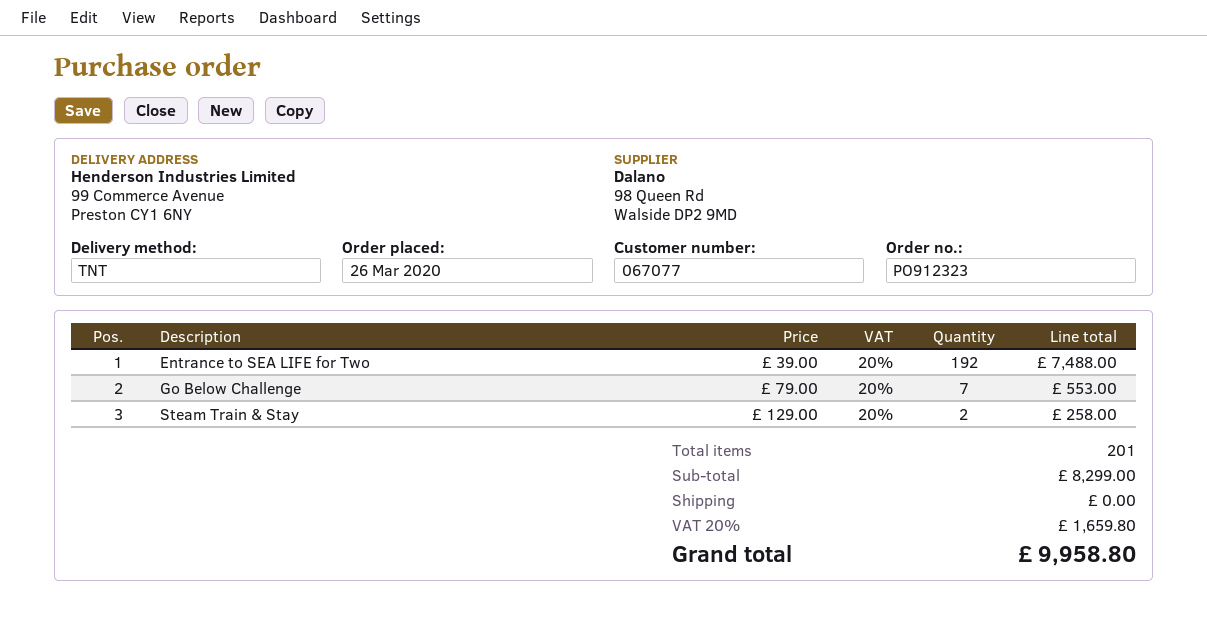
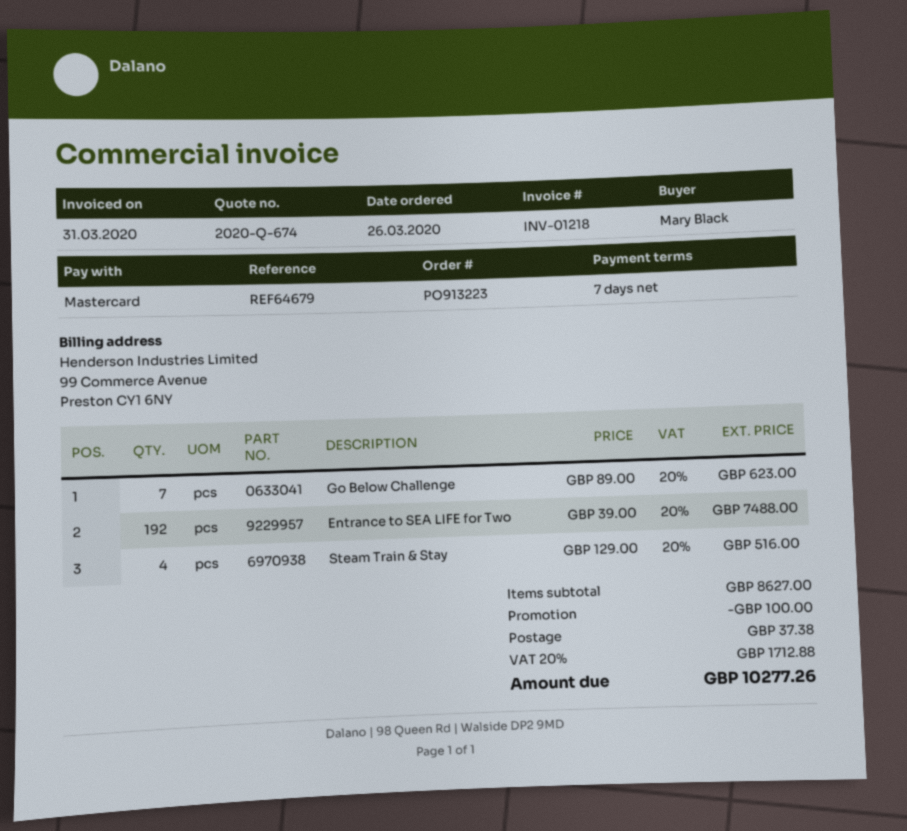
order number: PO912323 -> PO913223
Go Below Challenge: 7 x 79.00 = 553.00 -> 7 x 89.00 = 623.00
Steam Train & Stay: 2 x 129.00 = 258.00 -> 4 x 129.00 = 516.00
subtotal: 8299.00 -> 8627.00
discount: none -> 100.00
shipping: 0.00 -> 37.38
tax: 20% = 1659.80 -> 20% = 1712.88
total: 9958.80 -> 10277.26

